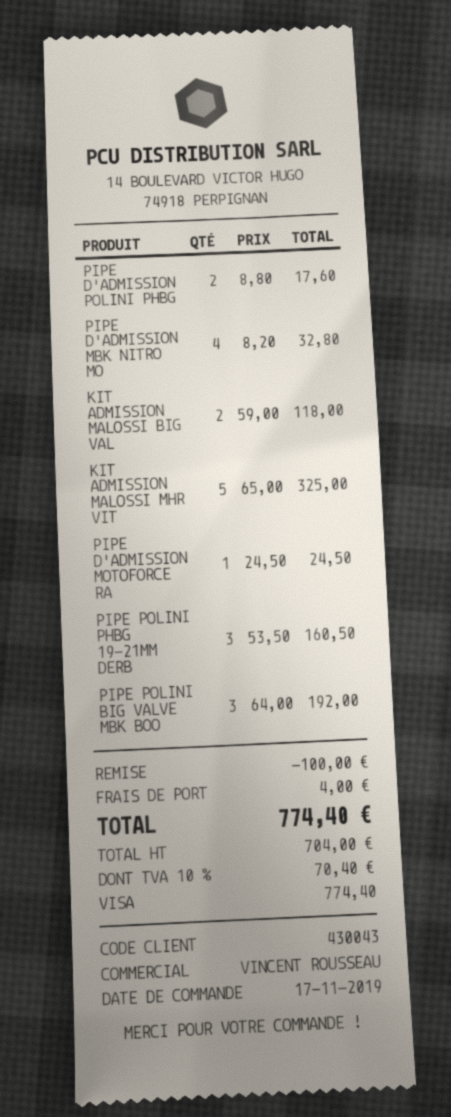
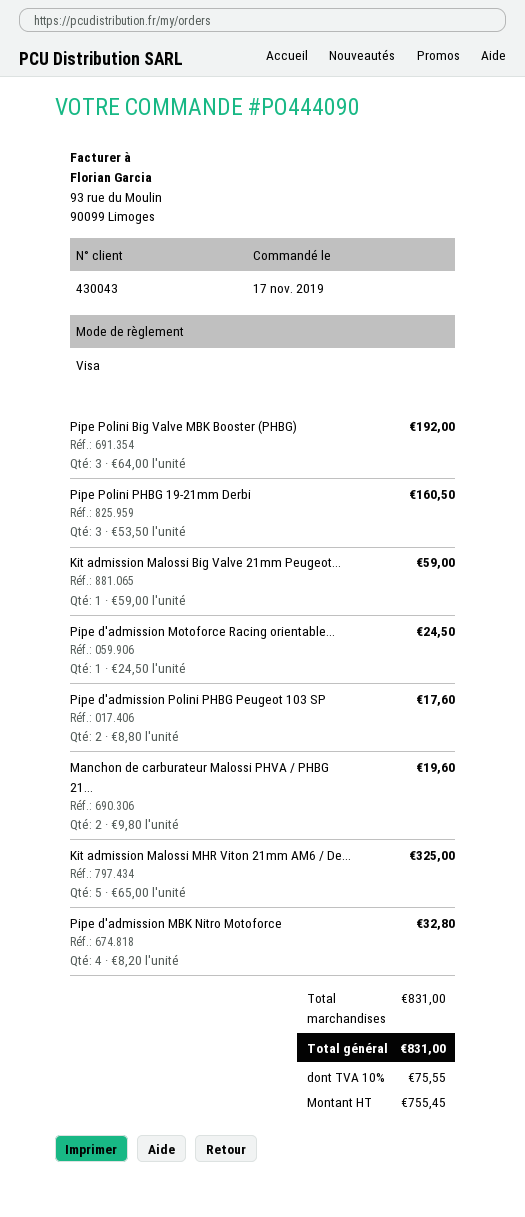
KIT ADMISSION MALOSSI BIG VAL: 2 x 59.00 = 118.00 -> 1 x 59.00 = 59.00
Manchon de carburateur Malossi PHVA / PHBG 21...: none -> 2 x 9.80 = 19.60
discount: 100.00 -> none
shipping: 4.00 -> none
net: 704.00 -> 755.45
tax: 10% = 70.40 -> 10% = 75.55
total: 774.40 -> 831.00

